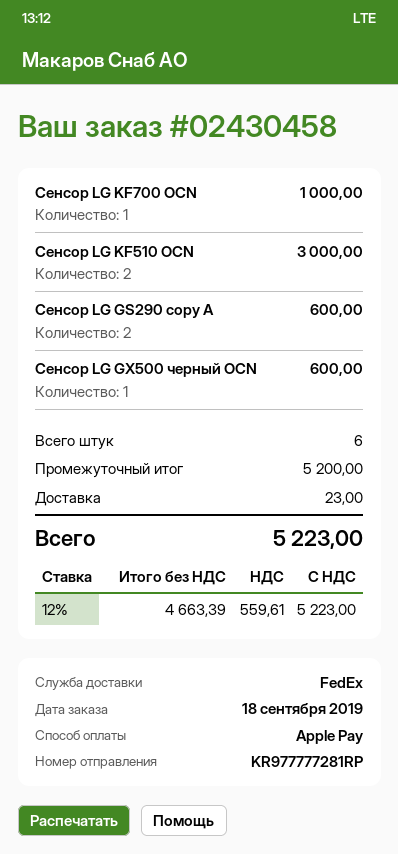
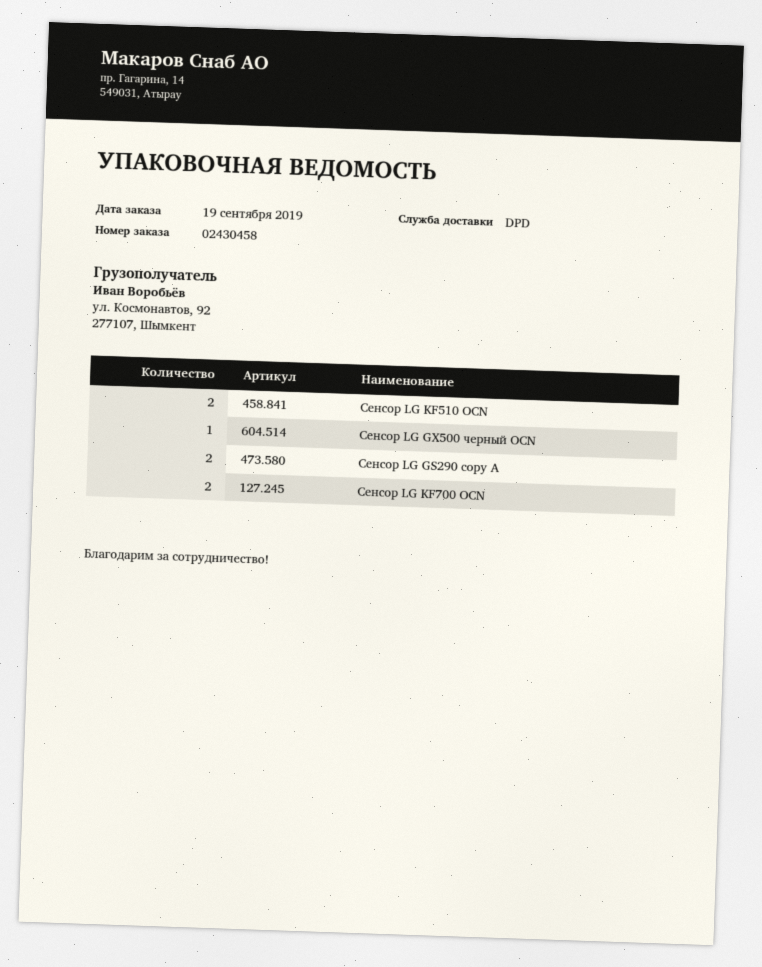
order date: 2019-09-18 -> 2019-09-19
shipping method: FedEx -> DPD
Сенсор LG KF700 OCN: 1 -> 2

